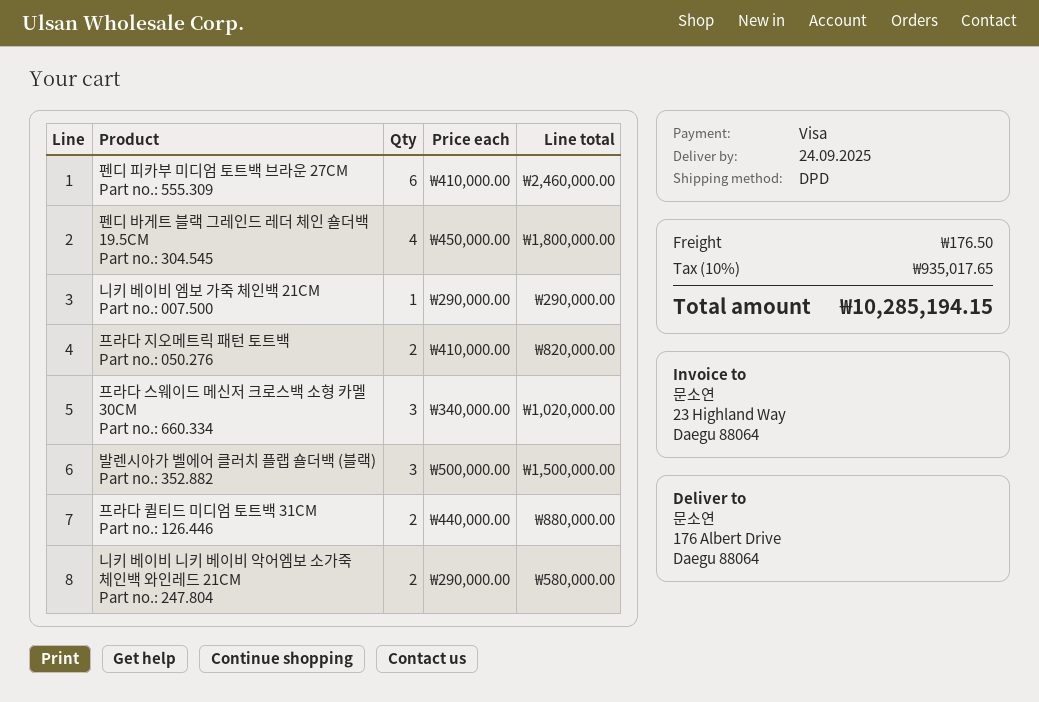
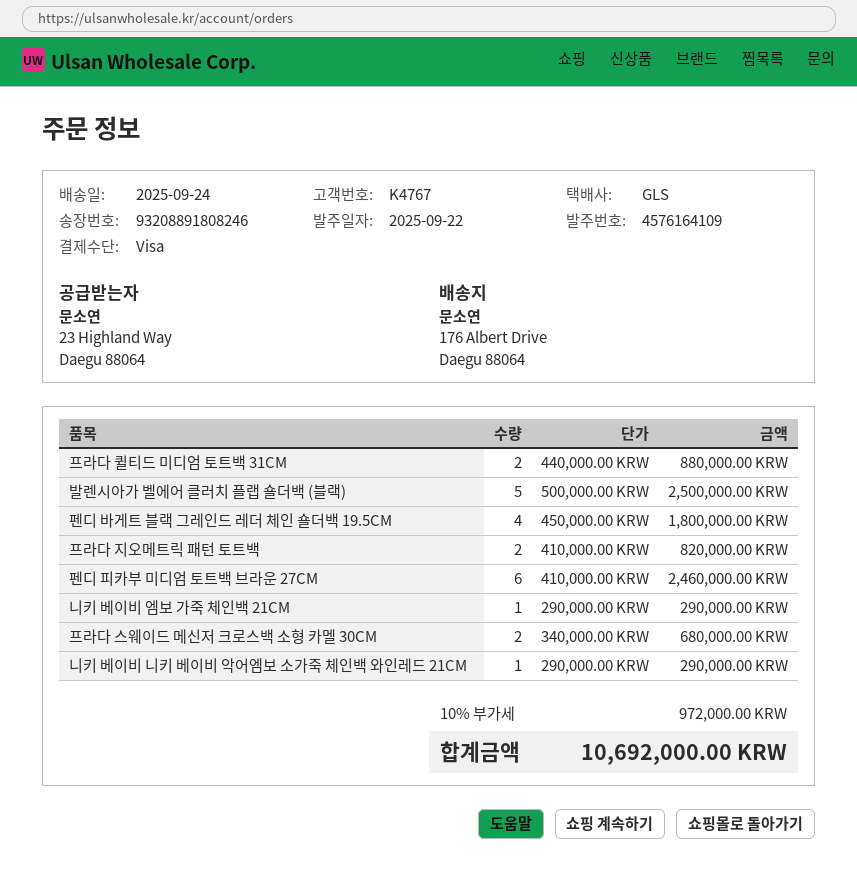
shipping method: DPD -> GLS
프라다 스웨이드 메신저 크로스백 소형 카멜 30CM: 3 x 340000.00 = 1020000.00 -> 2 x 340000.00 = 680000.00
발렌시아가 벨에어 클러치 플랩 숄더백 (블랙): 3 x 500000.00 = 1500000.00 -> 5 x 500000.00 = 2500000.00
니키 베이비 니키 베이비 악어엠보 소가죽 체인백 와인레드 21CM: 2 x 290000.00 = 580000.00 -> 1 x 290000.00 = 290000.00
shipping: 176.50 -> none
tax: 10% = 935017.65 -> 10% = 972000.00
total: 10285194.15 -> 10692000.00

